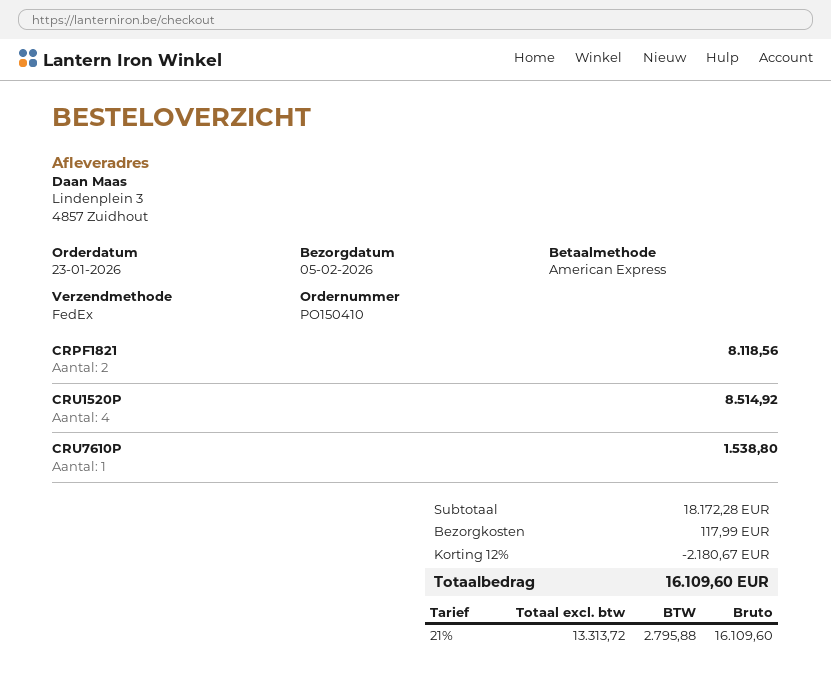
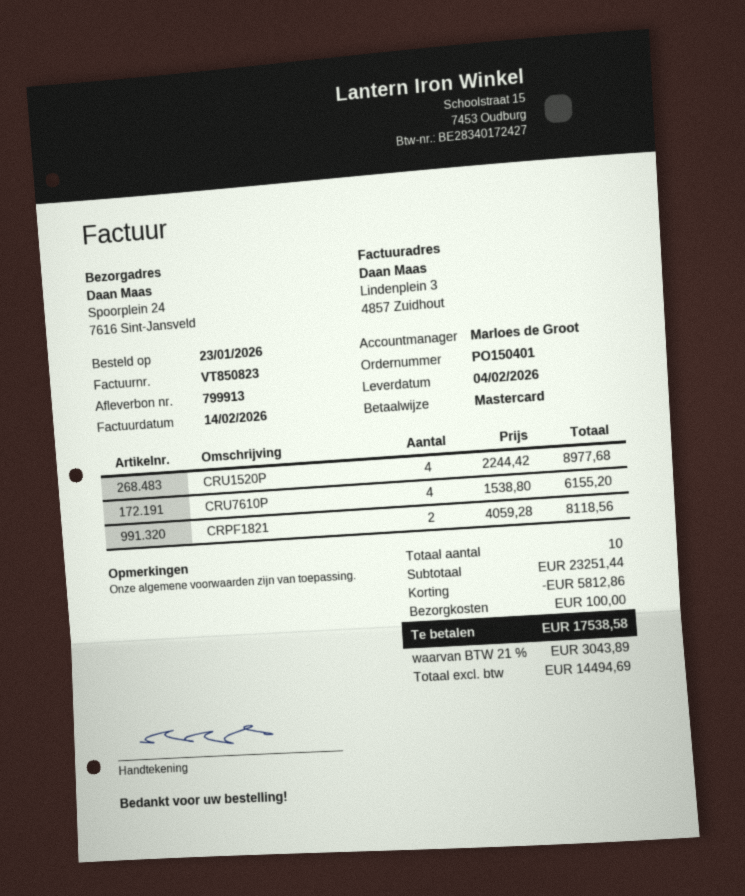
order number: PO150410 -> PO150401
delivery date: 2026-02-05 -> 2026-02-04
payment method: American Express -> Mastercard
ship to: Lindenplein 3, 4857 Zuidhout -> Spoorplein 24, 7616 Sint-Jansveld
CRU1520P: 4 for 8514.92 -> 4 for 8977.68
CRU7610P: 1 for 1538.80 -> 4 for 6155.20
subtotal: 18172.28 -> 23251.44
discount: 2180.67 -> 5812.86
shipping: 117.99 -> 100.00
net: 13313.72 -> 14494.69
tax: 21% = 2795.88 -> 21% = 3043.89
total: 16109.60 -> 17538.58

